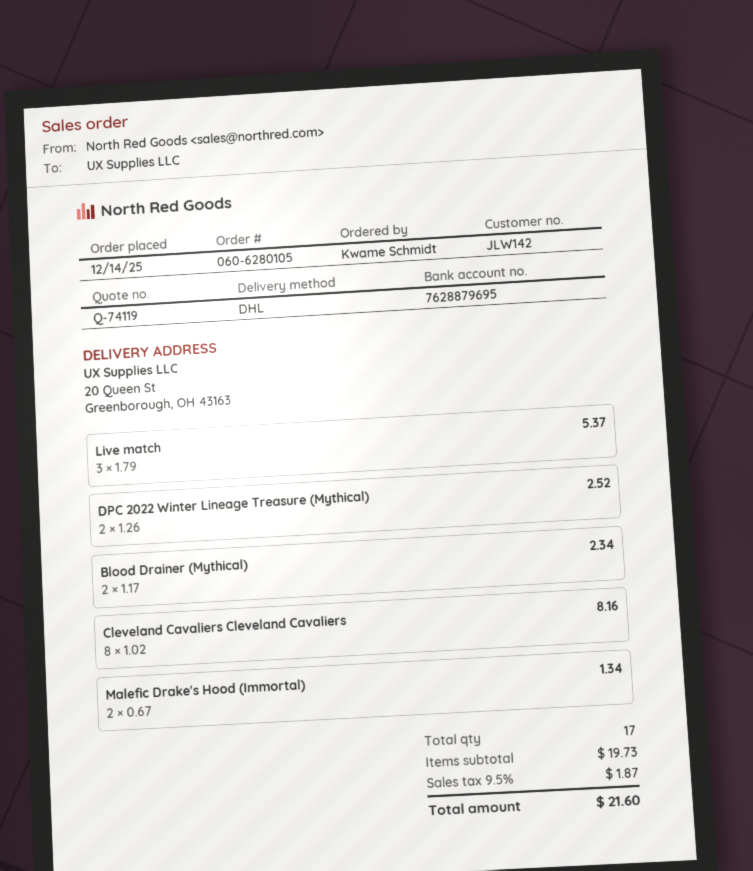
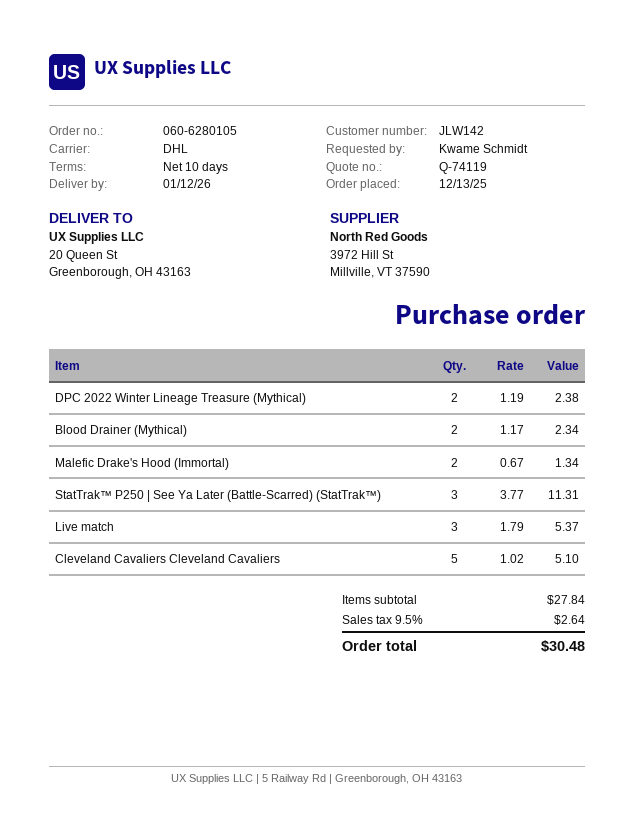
order date: 2025-12-14 -> 2025-12-13
DPC 2022 Winter Lineage Treasure (Mythical): 2 x 1.26 = 2.52 -> 2 x 1.19 = 2.38
Cleveland Cavaliers Cleveland Cavaliers: 8 x 1.02 = 8.16 -> 5 x 1.02 = 5.10
StatTrak™ P250 | See Ya Later (Battle-Scarred) (StatTrak™): none -> 3 x 3.77 = 11.31
subtotal: 19.73 -> 27.84
tax: 9.5% = 1.87 -> 9.5% = 2.64
total: 21.60 -> 30.48

